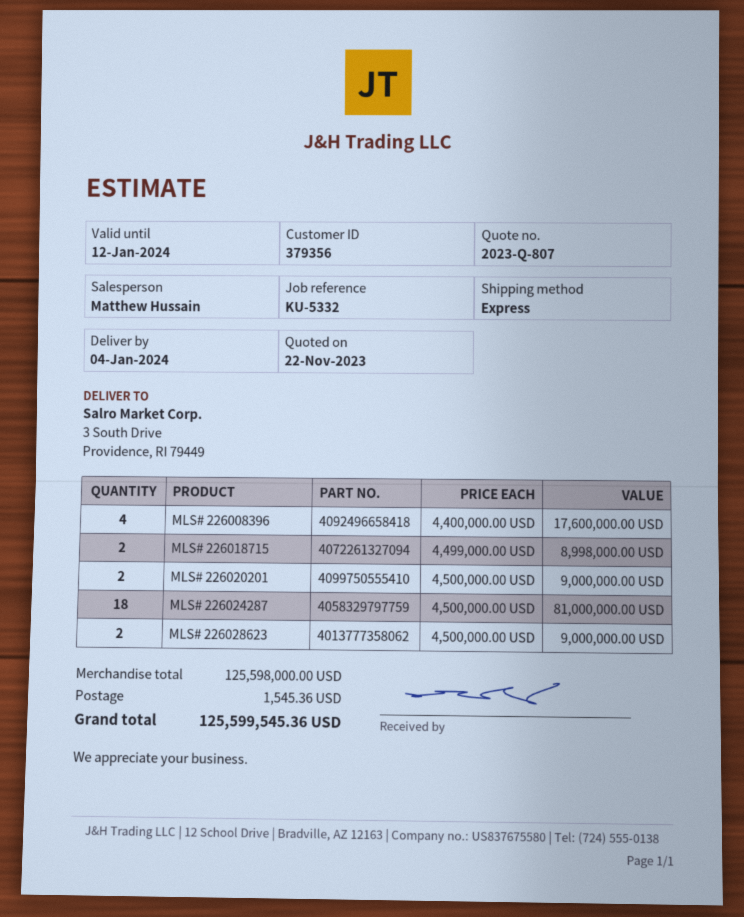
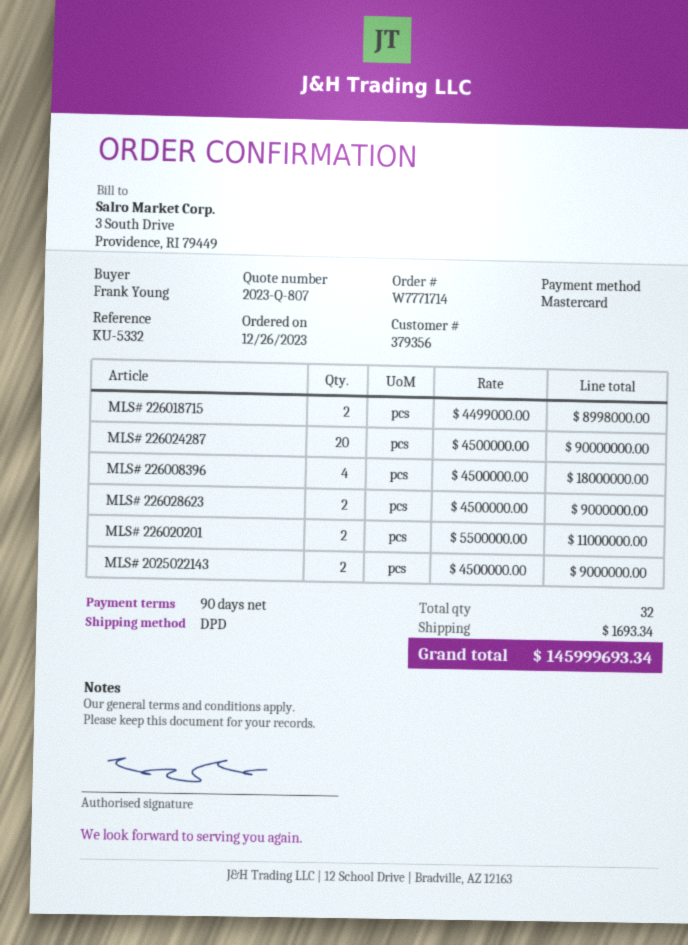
shipping method: express -> DPD
MLS# 226008396: 4 x 4400000.00 = 17600000.00 -> 4 x 4500000.00 = 18000000.00
MLS# 226020201: 2 x 4500000.00 = 9000000.00 -> 2 x 5500000.00 = 11000000.00
MLS# 226024287: 18 x 4500000.00 = 81000000.00 -> 20 x 4500000.00 = 90000000.00
MLS# 2025022143: none -> 2 x 4500000.00 = 9000000.00
shipping: 1545.36 -> 1693.34
total: 125599545.36 -> 145999693.34

